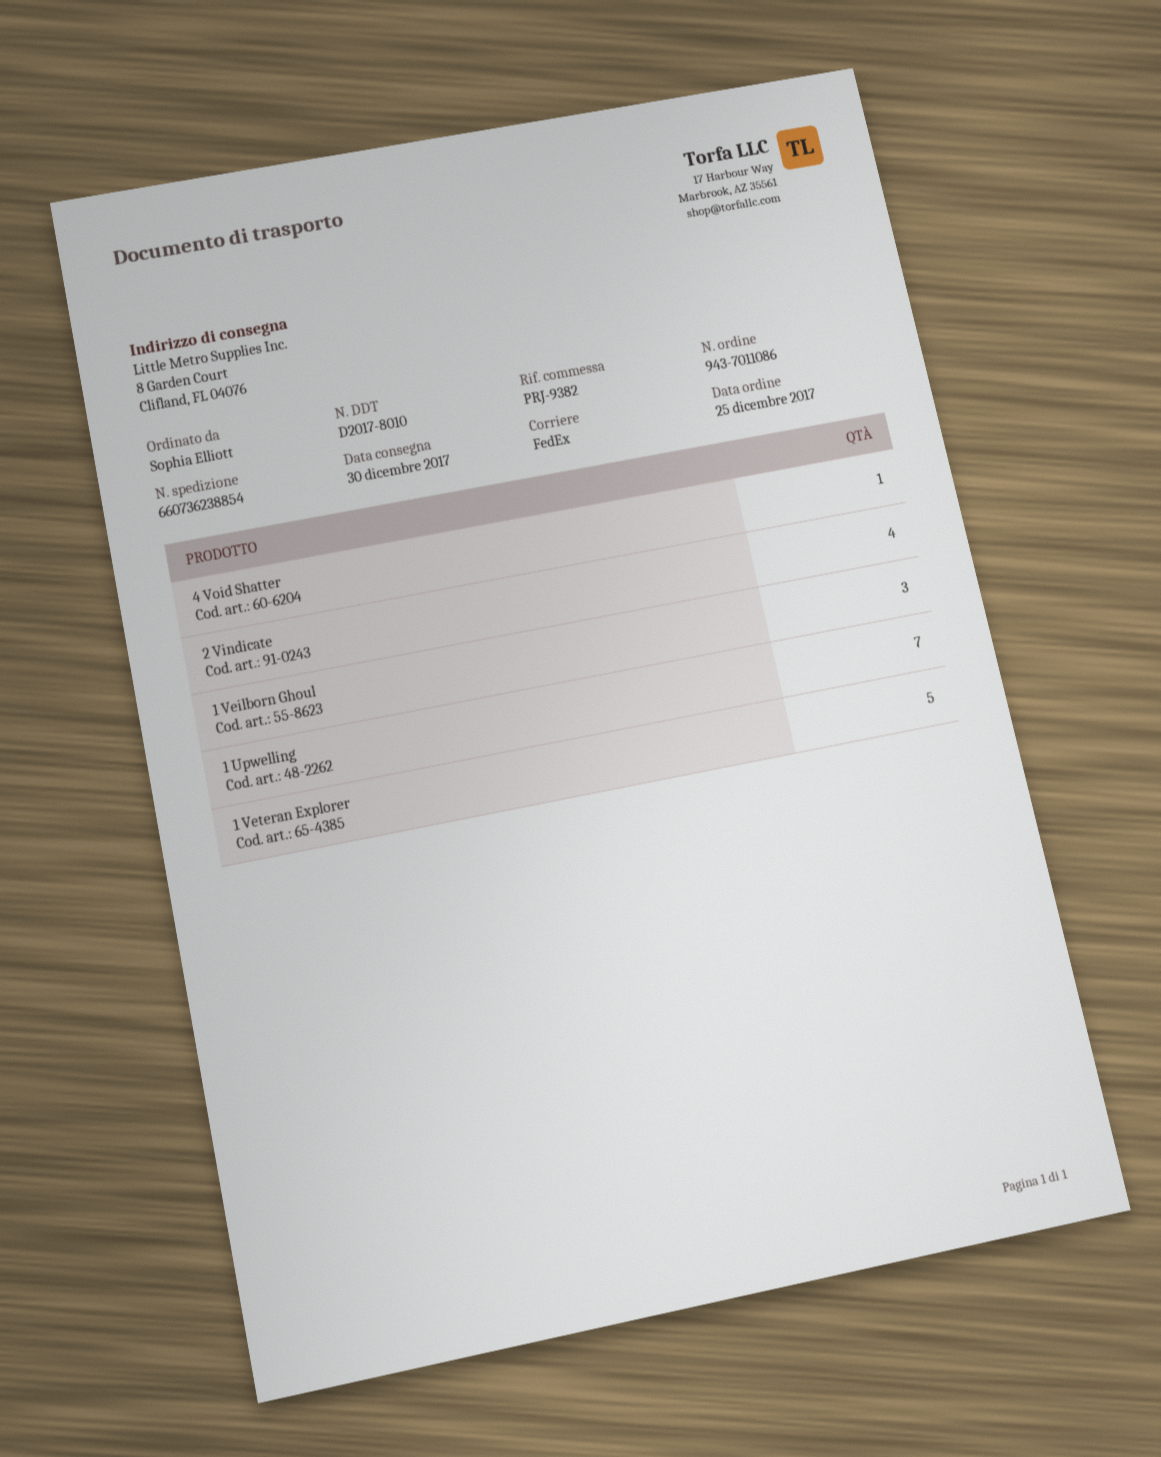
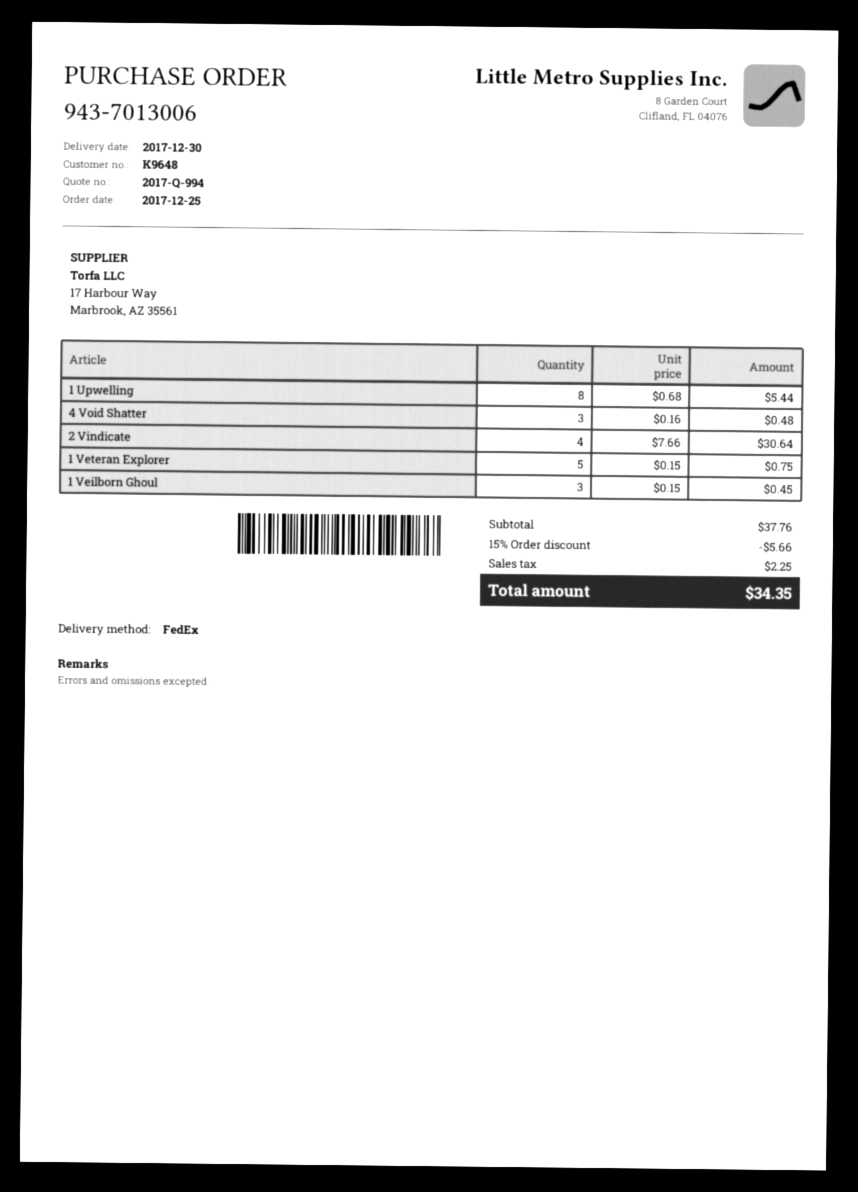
order number: 943-7011086 -> 943-7013006
4 Void Shatter: 1 -> 3
1 Upwelling: 7 -> 8

